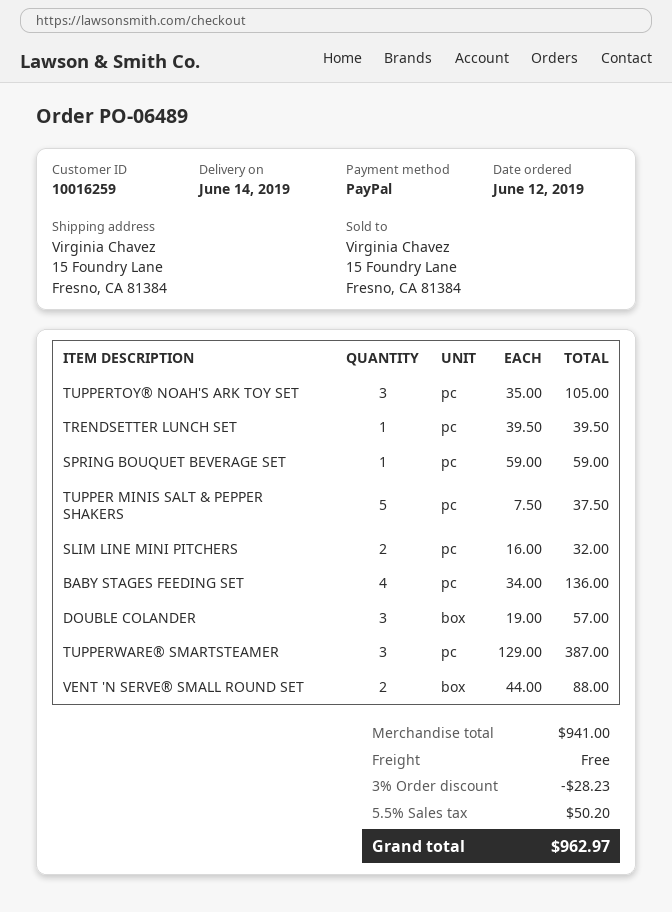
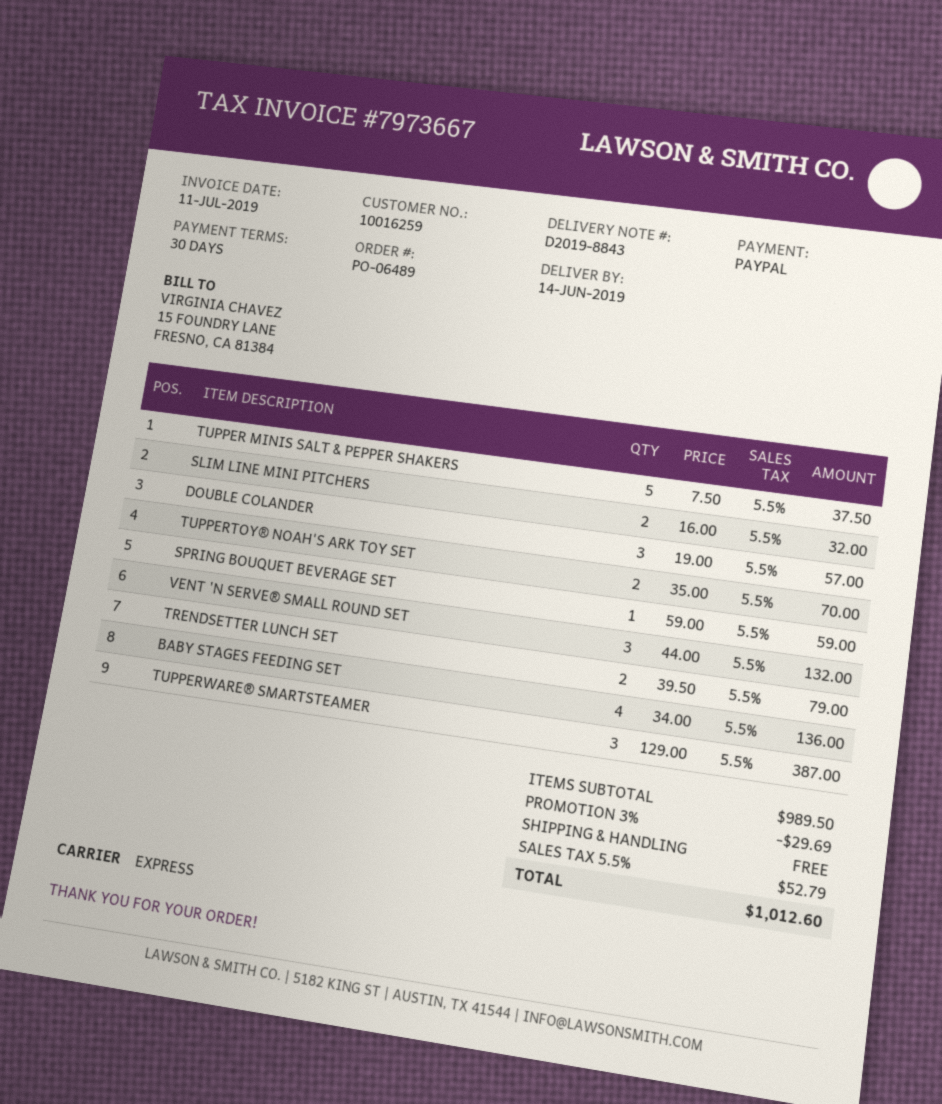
TUPPERTOY® NOAH'S ARK TOY SET: 3 x 35.00 = 105.00 -> 2 x 35.00 = 70.00
TRENDSETTER LUNCH SET: 1 x 39.50 = 39.50 -> 2 x 39.50 = 79.00
VENT 'N SERVE® SMALL ROUND SET: 2 x 44.00 = 88.00 -> 3 x 44.00 = 132.00
subtotal: 941.00 -> 989.50
discount: 3% = 28.23 -> 3% = 29.69
tax: 5.5% = 50.20 -> 5.5% = 52.79
total: 962.97 -> 1012.60

